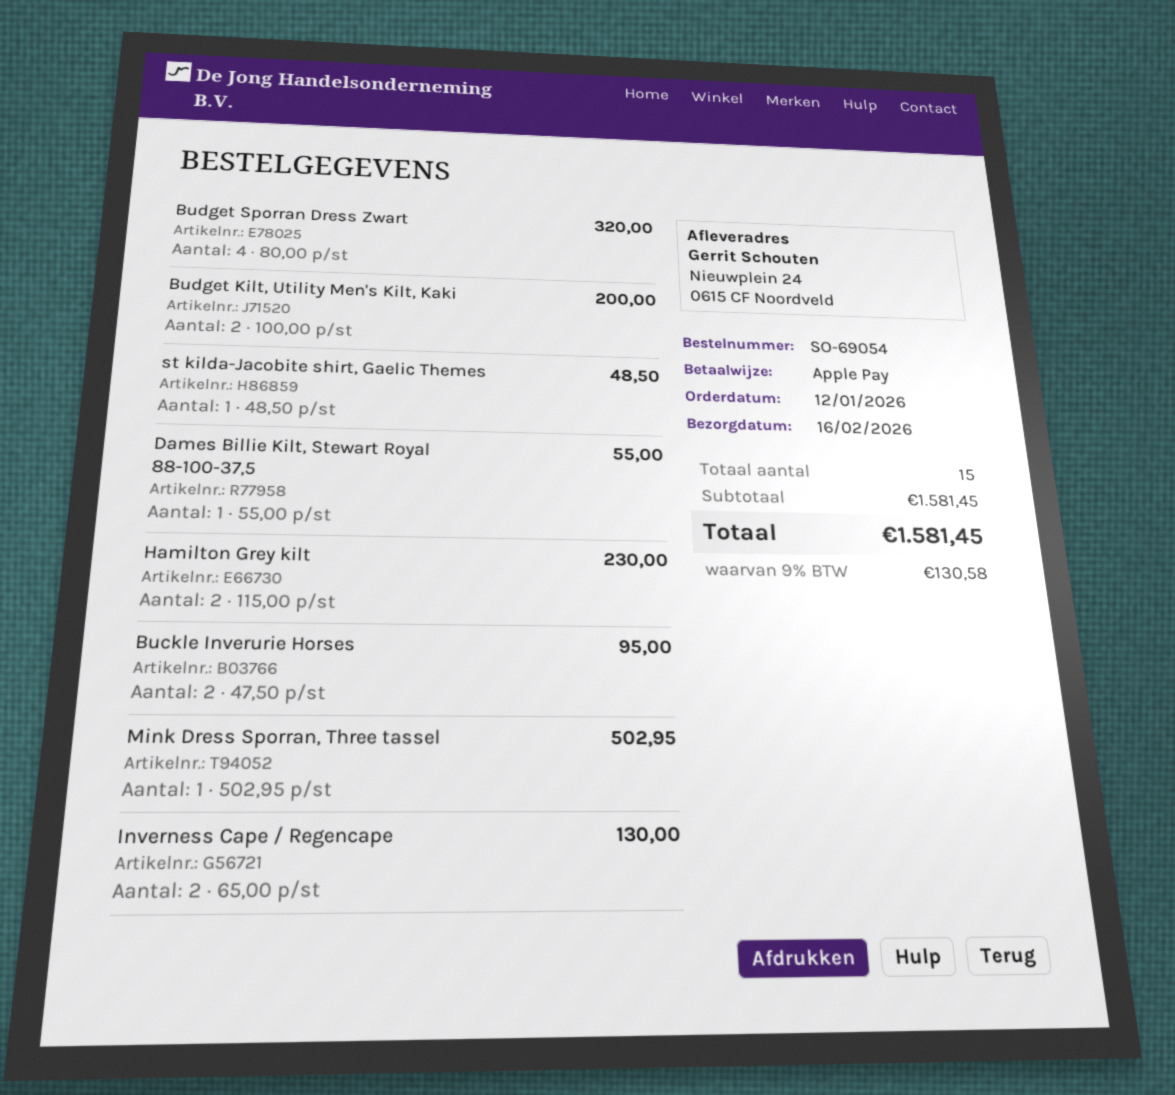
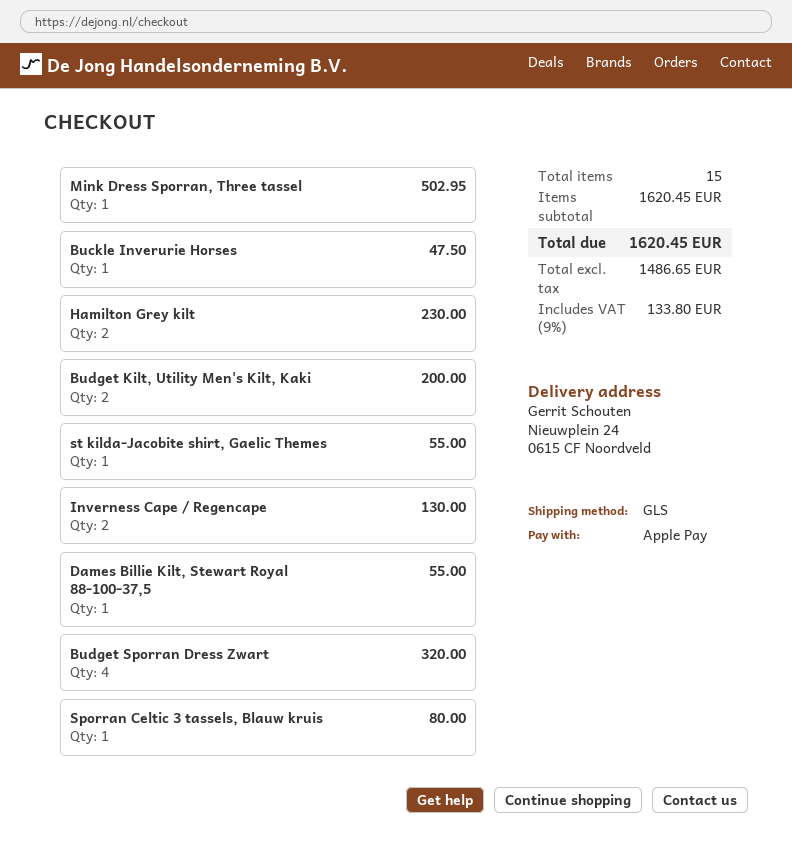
st kilda-Jacobite shirt, Gaelic Themes: 1 for 48.50 -> 1 for 55.00
Buckle Inverurie Horses: 2 for 95.00 -> 1 for 47.50
Sporran Celtic 3 tassels, Blauw kruis: none -> 1 for 80.00
subtotal: 1581.45 -> 1620.45
tax: 9% = 130.58 -> 9% = 133.80
total: 1581.45 -> 1620.45

